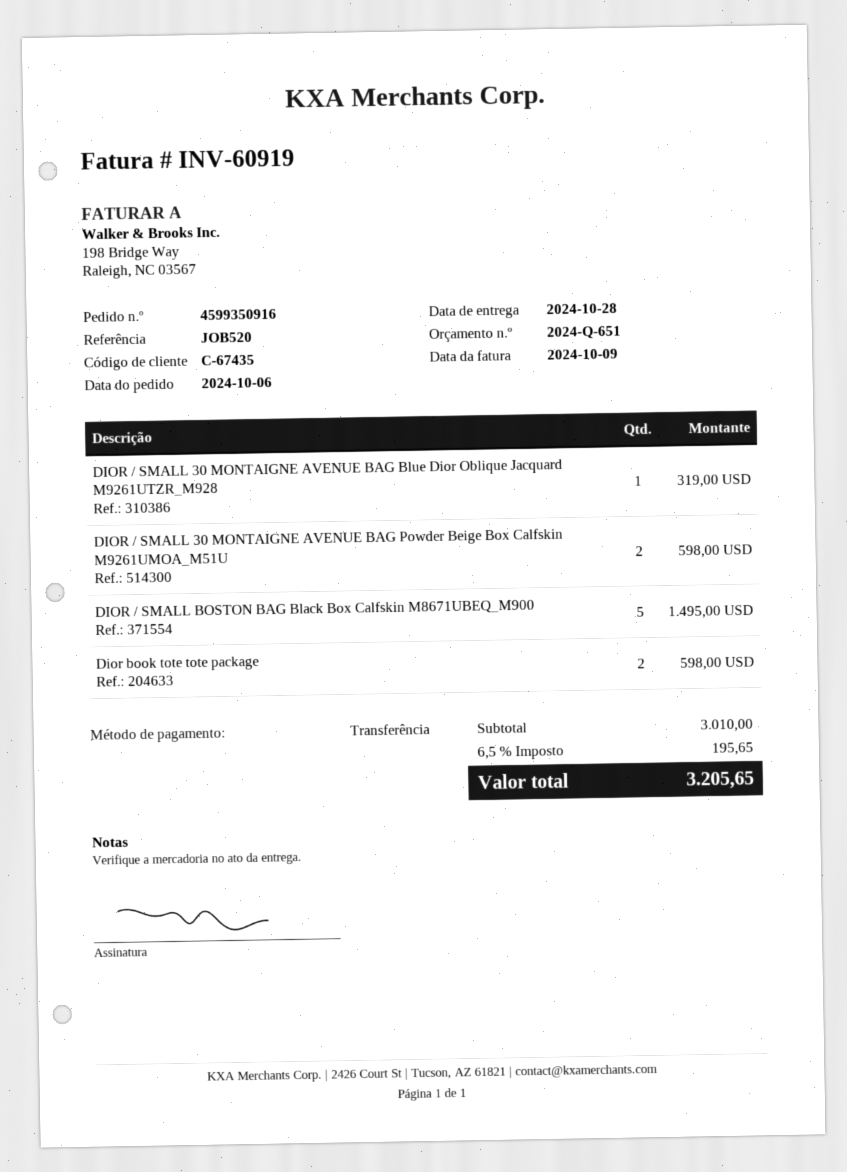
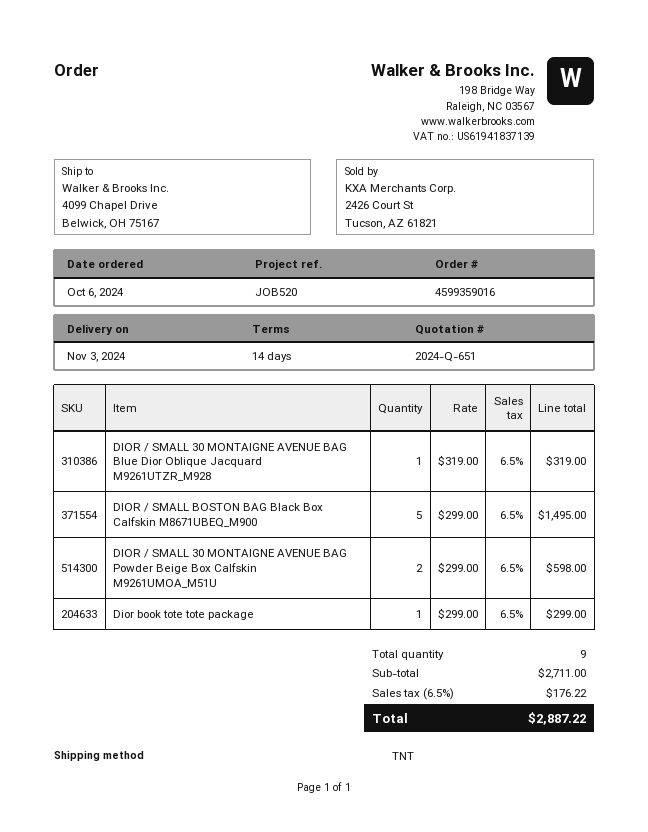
order number: 4599350916 -> 4599359016
delivery date: 2024-10-28 -> 2024-11-03
Dior book tote tote package: 2 for 598.00 -> 1 for 299.00
subtotal: 3010.00 -> 2711.00
tax: 6.5% = 195.65 -> 6.5% = 176.22
total: 3205.65 -> 2887.22

